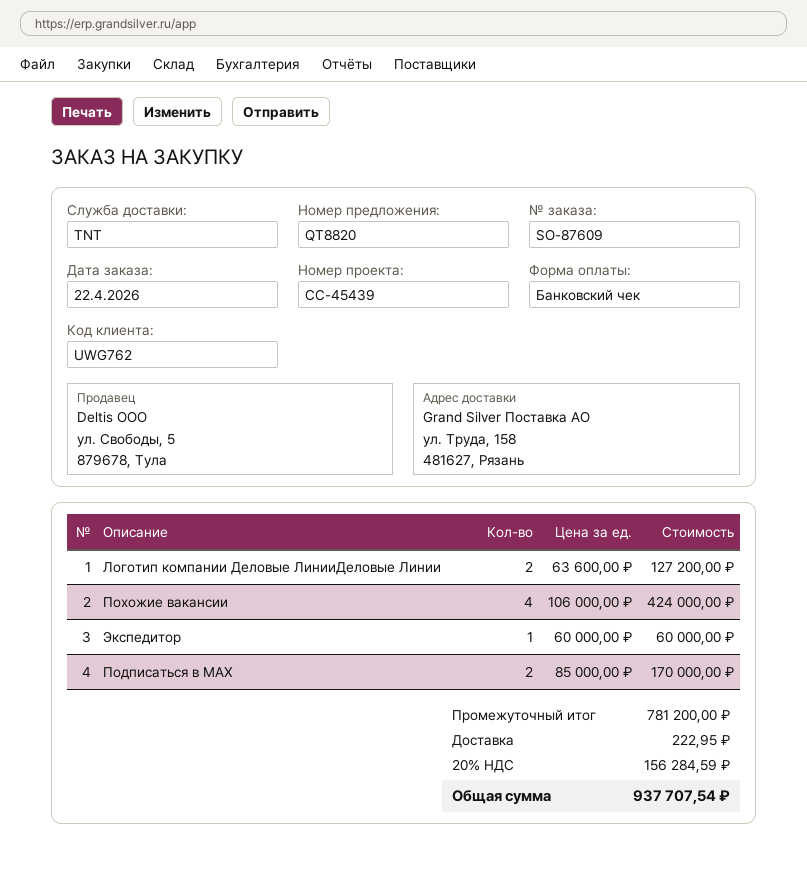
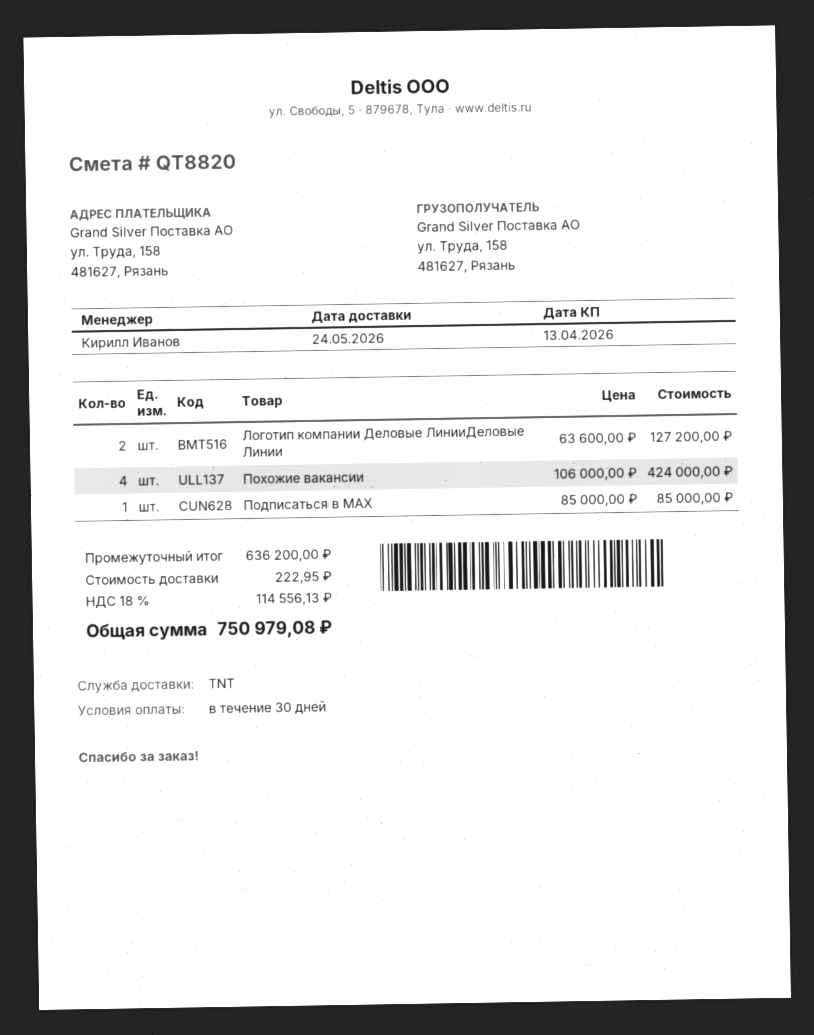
Экспедитор: 1 x 60000.00 = 60000.00 -> none
Подписаться в MAX: 2 x 85000.00 = 170000.00 -> 1 x 85000.00 = 85000.00
subtotal: 781200.00 -> 636200.00
tax: 20% = 156284.59 -> 18% = 114556.13
total: 937707.54 -> 750979.08

